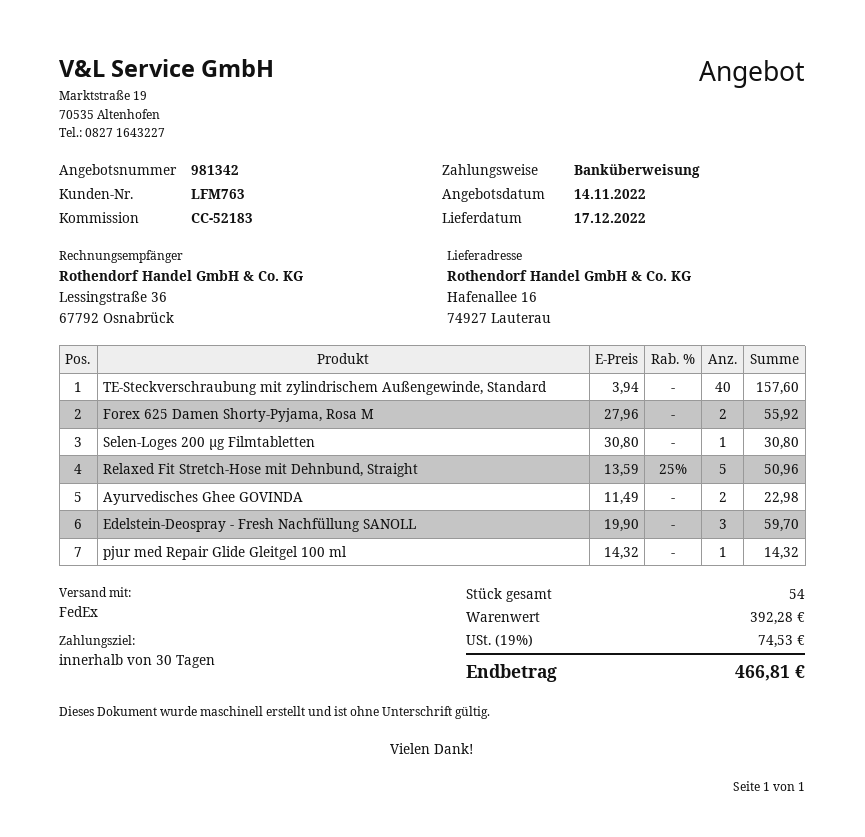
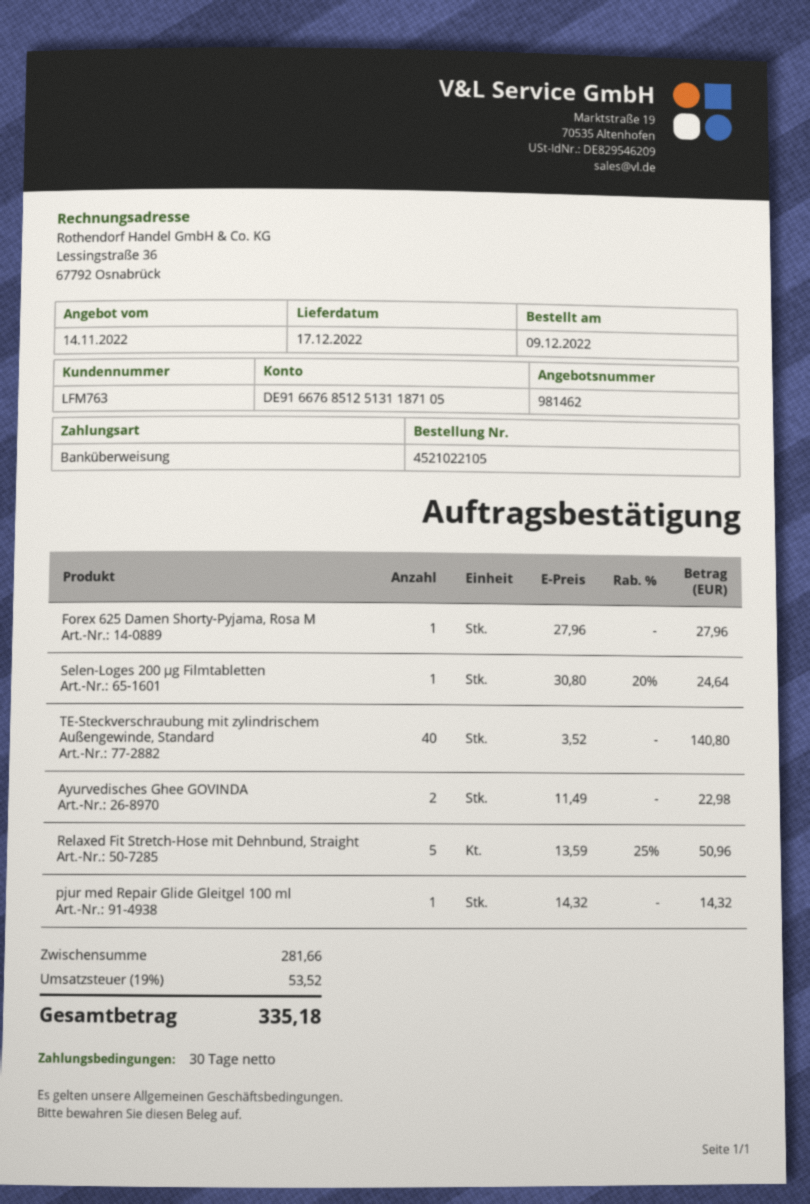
quote number: 981342 -> 981462
TE-Steckverschraubung mit zylindrischem Außengewinde, Standard: 40 x 3.94 = 157.60 -> 40 x 3.52 = 140.80
Forex 625 Damen Shorty-Pyjama, Rosa M: 2 x 27.96 = 55.92 -> 1 x 27.96 = 27.96
Selen-Loges 200 µg Filmtabletten: 1 x 30.80 = 30.80 -> 1 x 30.80 - 20% = 24.64
Edelstein-Deospray - Fresh Nachfüllung SANOLL: 3 x 19.90 = 59.70 -> none
subtotal: 392.28 -> 281.66
tax: 19% = 74.53 -> 19% = 53.52
total: 466.81 -> 335.18

